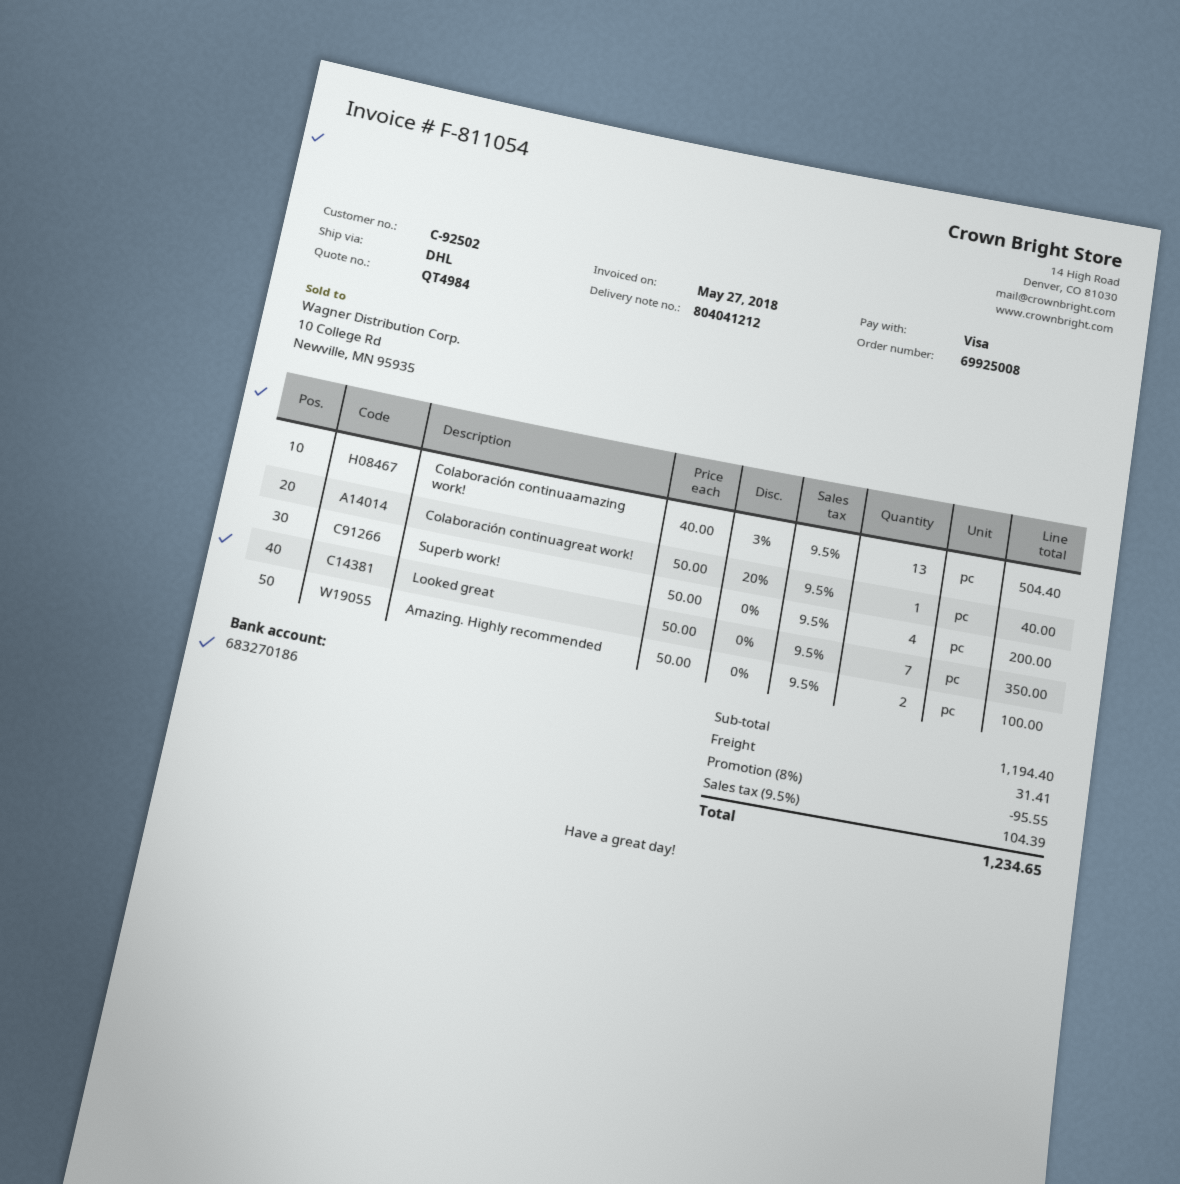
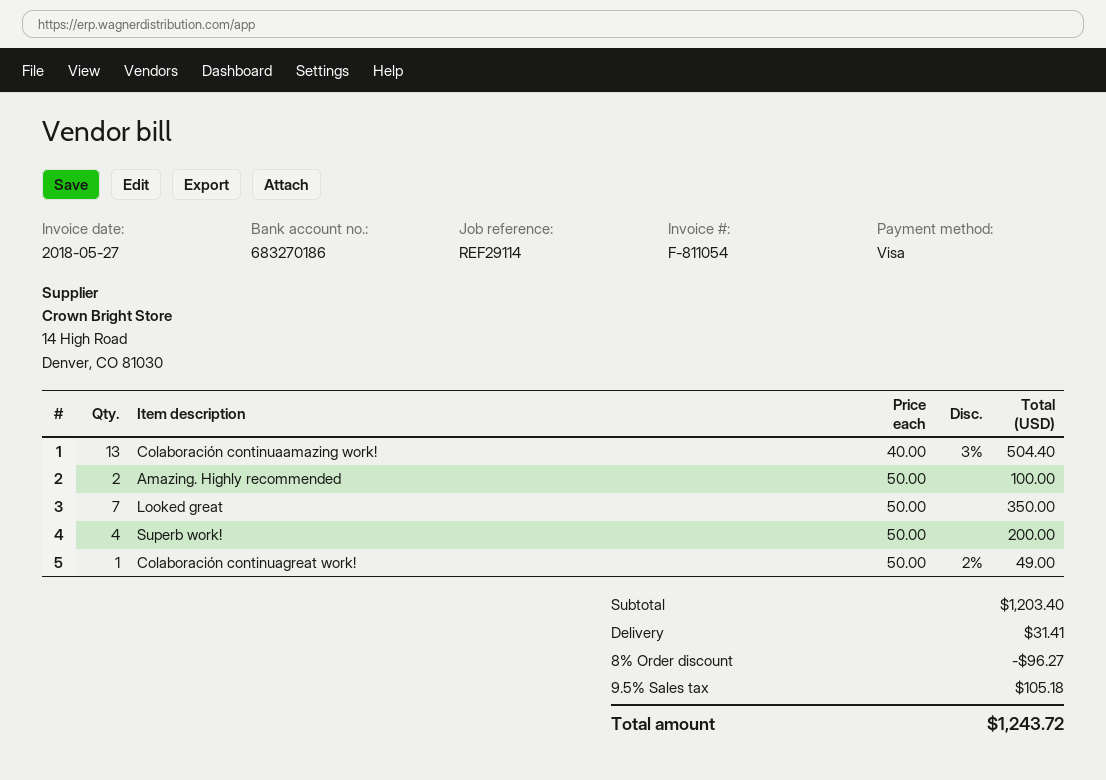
Colaboración continuagreat work!: 1 x 50.00 - 20% = 40.00 -> 1 x 50.00 - 2% = 49.00
subtotal: 1194.40 -> 1203.40
discount: 8% = 95.55 -> 8% = 96.27
tax: 9.5% = 104.39 -> 9.5% = 105.18
total: 1234.65 -> 1243.72

